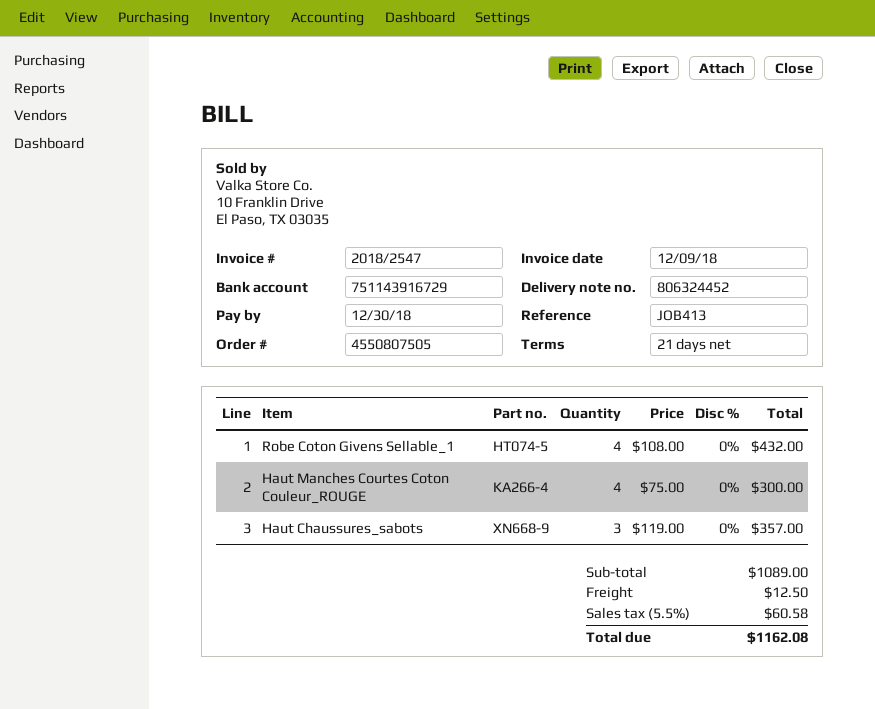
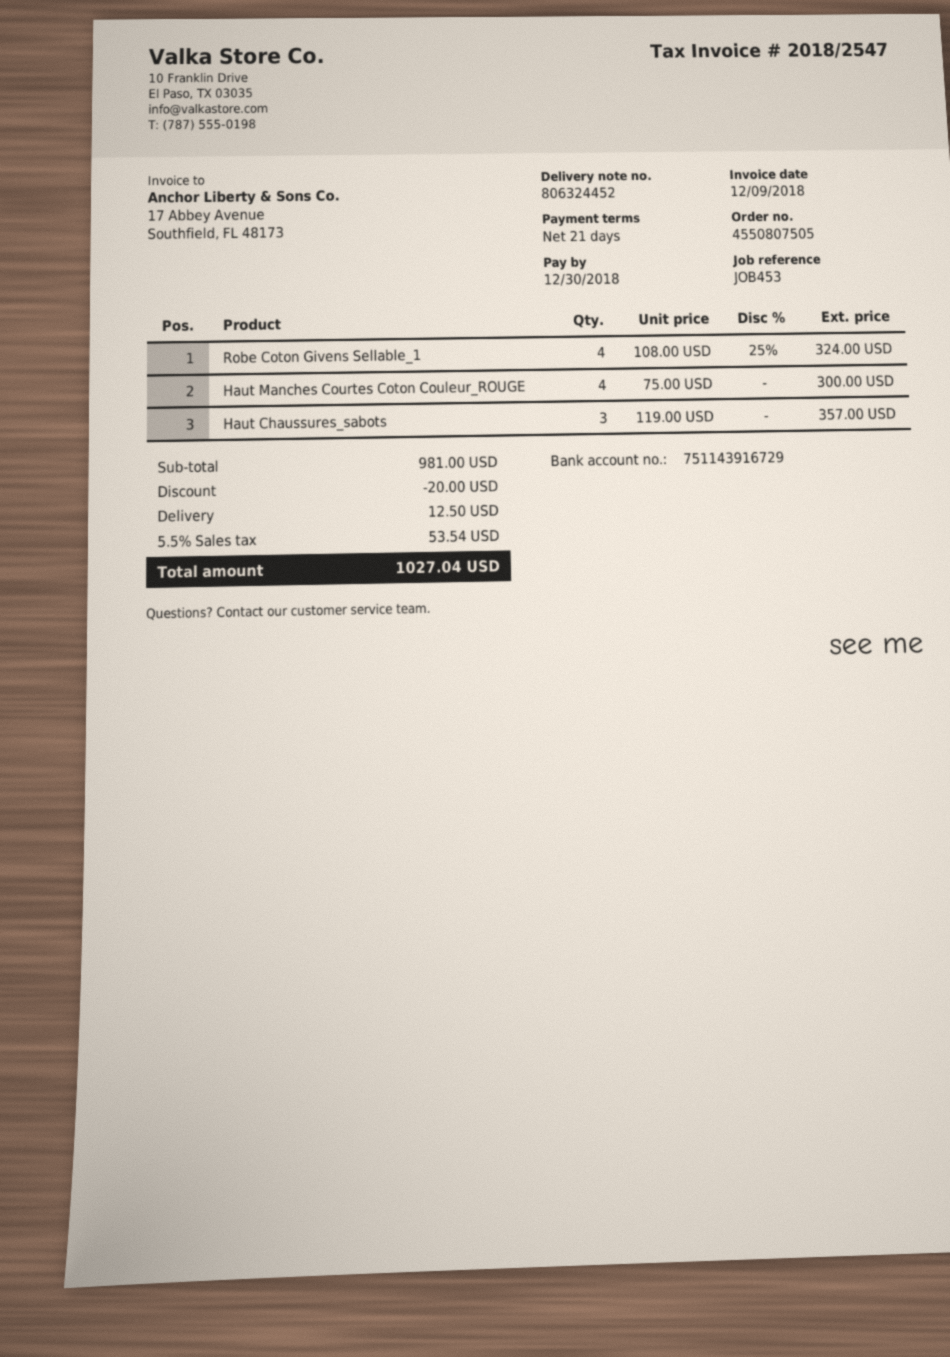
reference: JOB413 -> JOB453
Robe Coton Givens Sellable_1: 4 x 108.00 = 432.00 -> 4 x 108.00 - 25% = 324.00
subtotal: 1089.00 -> 981.00
discount: none -> 20.00
tax: 5.5% = 60.58 -> 5.5% = 53.54
total: 1162.08 -> 1027.04

